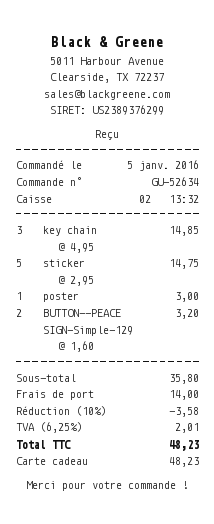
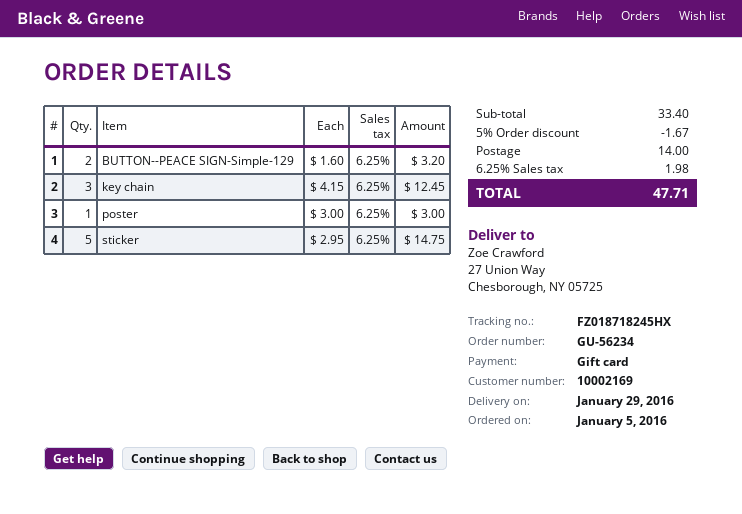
order number: GU-52634 -> GU-56234
key chain: 3 x 4.95 = 14.85 -> 3 x 4.15 = 12.45
subtotal: 35.80 -> 33.40
discount: 10% = 3.58 -> 5% = 1.67
tax: 6.25% = 2.01 -> 6.25% = 1.98
total: 48.23 -> 47.71

